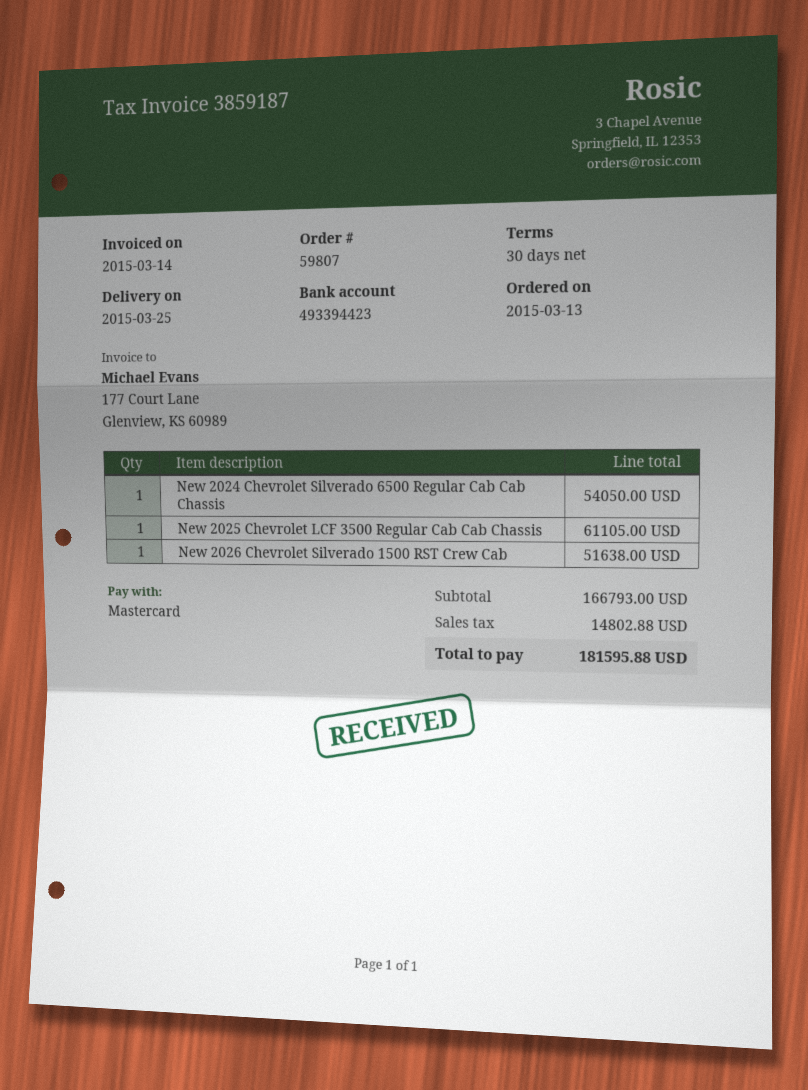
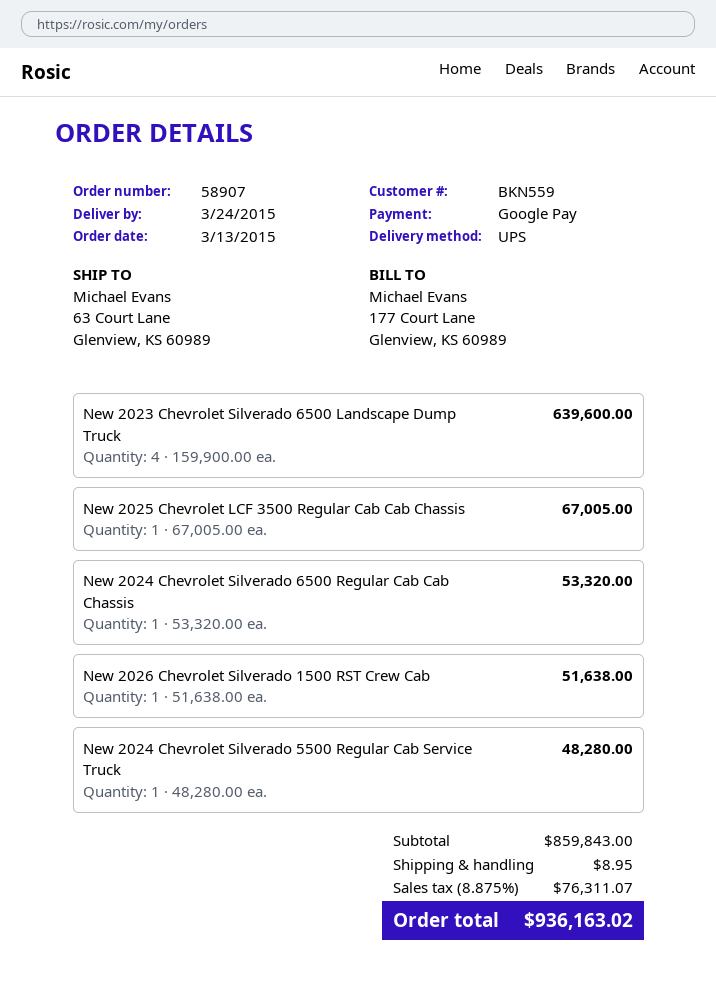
order number: 59807 -> 58907
delivery date: 2015-03-25 -> 2015-03-24
payment method: Mastercard -> Google Pay
New 2024 Chevrolet Silverado 6500 Regular Cab Cab Chassis: 1 for 54050.00 -> 1 for 53320.00
New 2025 Chevrolet LCF 3500 Regular Cab Cab Chassis: 1 for 61105.00 -> 1 for 67005.00
New 2023 Chevrolet Silverado 6500 Landscape Dump Truck: none -> 4 for 639600.00
New 2024 Chevrolet Silverado 5500 Regular Cab Service Truck: none -> 1 for 48280.00
subtotal: 166793.00 -> 859843.00
shipping: none -> 8.95
tax: 14802.88 -> 76311.07
total: 181595.88 -> 936163.02

